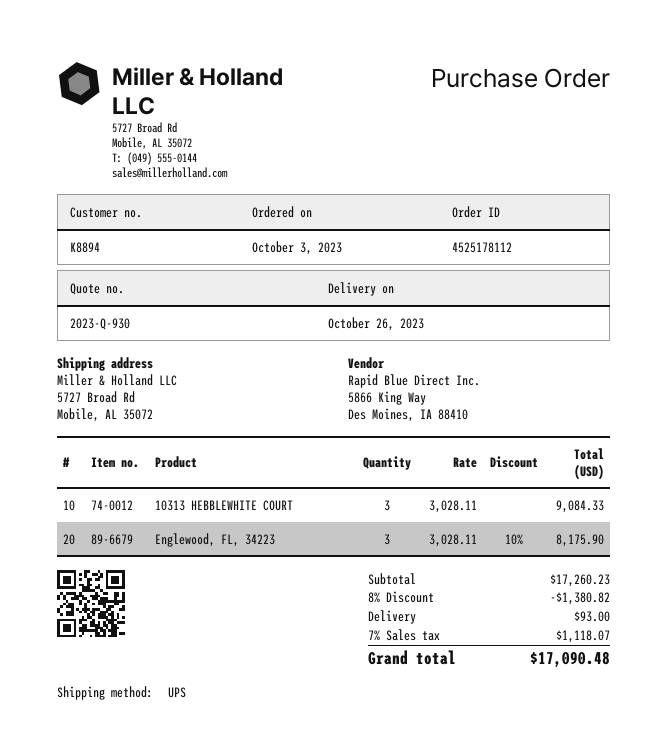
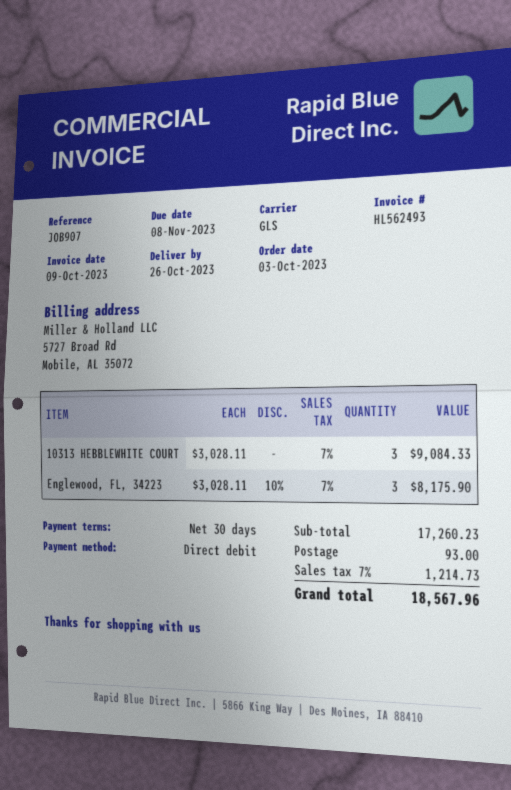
shipping method: UPS -> GLS
discount: 8% = 1380.82 -> none
tax: 7% = 1118.07 -> 7% = 1214.73
total: 17090.48 -> 18567.96

